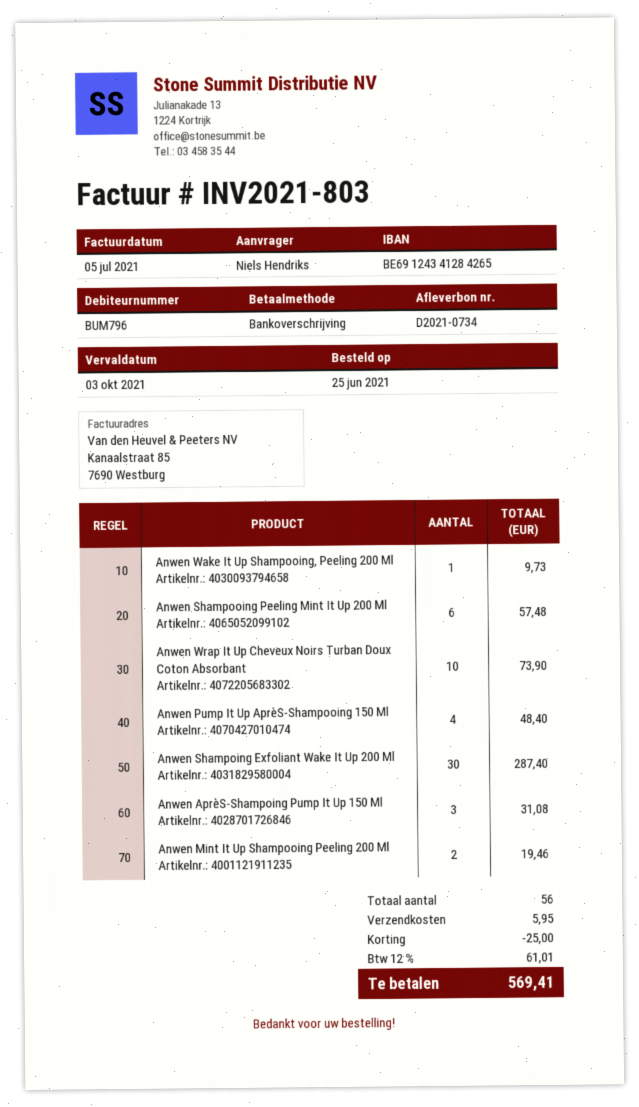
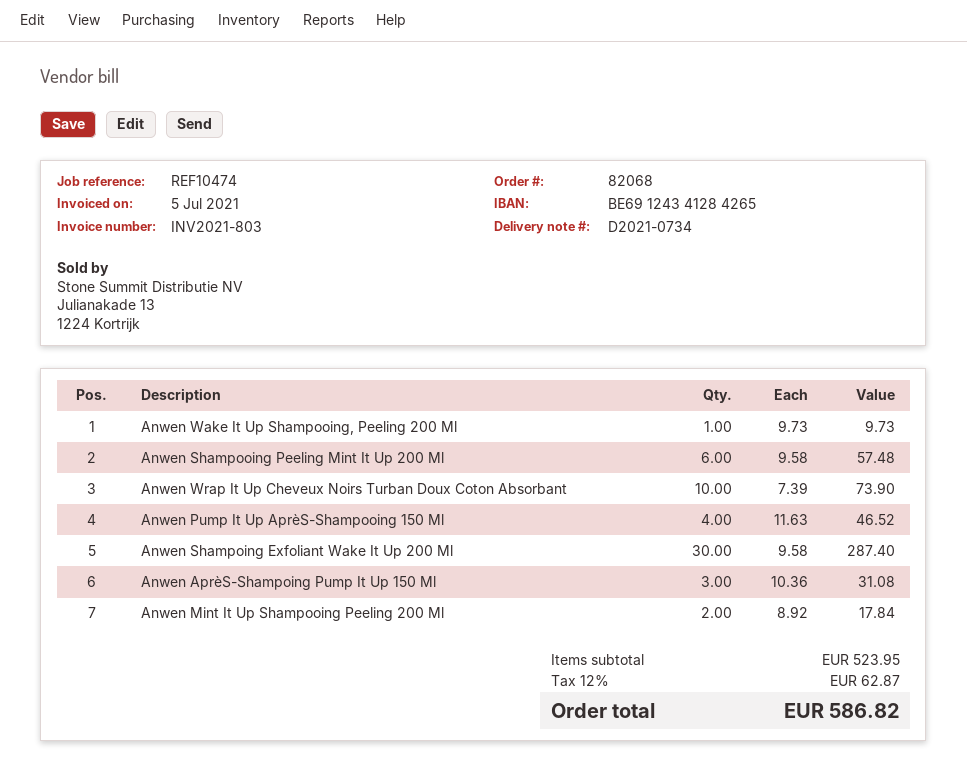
Anwen Pump It Up AprèS-Shampooing 150 Ml: 4 for 48.40 -> 4 for 46.52
Anwen Mint It Up Shampooing Peeling 200 Ml: 2 for 19.46 -> 2 for 17.84
discount: 25.00 -> none
shipping: 5.95 -> none
tax: 12% = 61.01 -> 12% = 62.87
total: 569.41 -> 586.82

